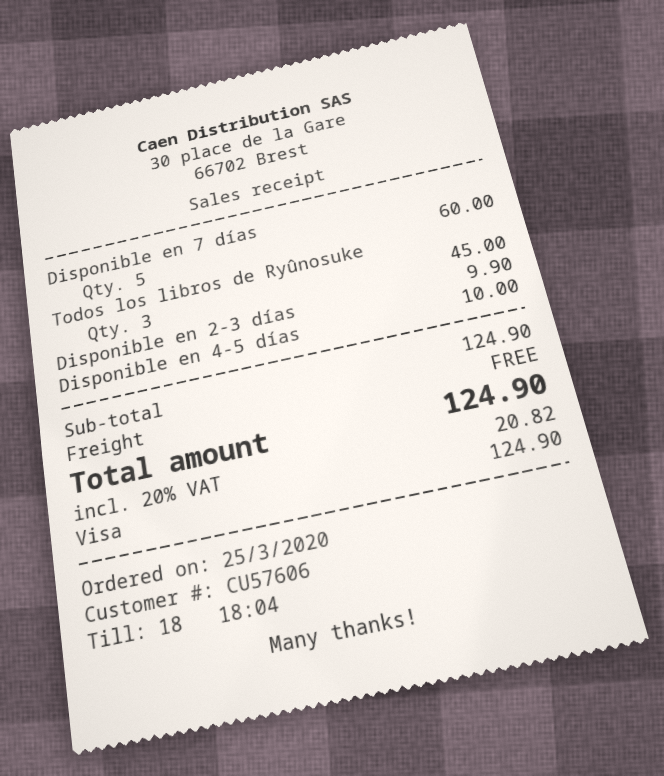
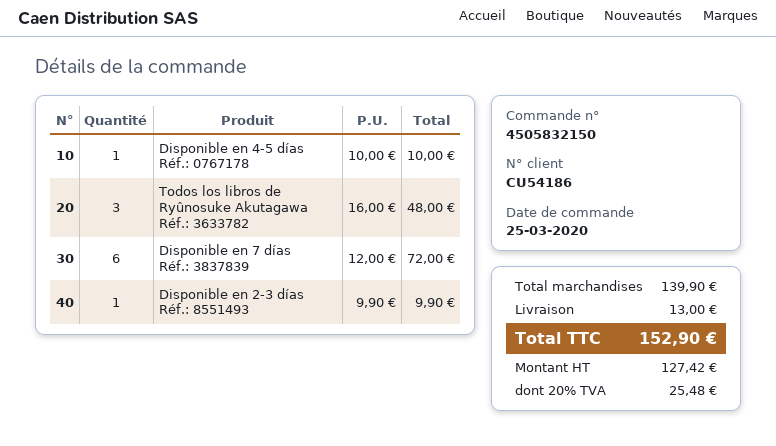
customer number: CU57606 -> CU54186
Disponible en 7 días: 5 for 60.00 -> 6 for 72.00
Todos los libros de Ryûnosuke: 3 for 45.00 -> 3 for 48.00
subtotal: 124.90 -> 139.90
shipping: 0.00 -> 13.00
tax: 20% = 20.82 -> 20% = 25.48
total: 124.90 -> 152.90

